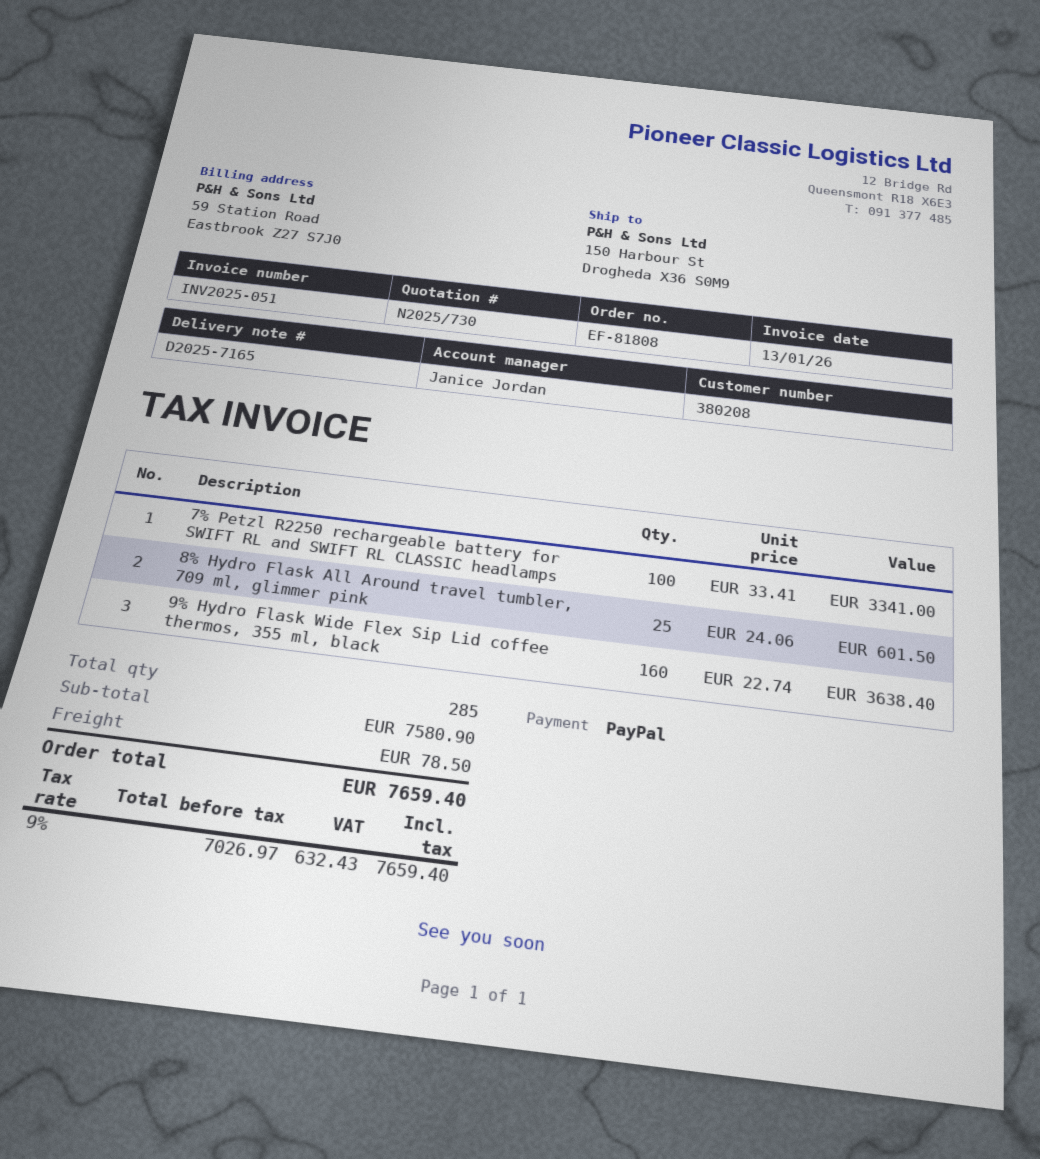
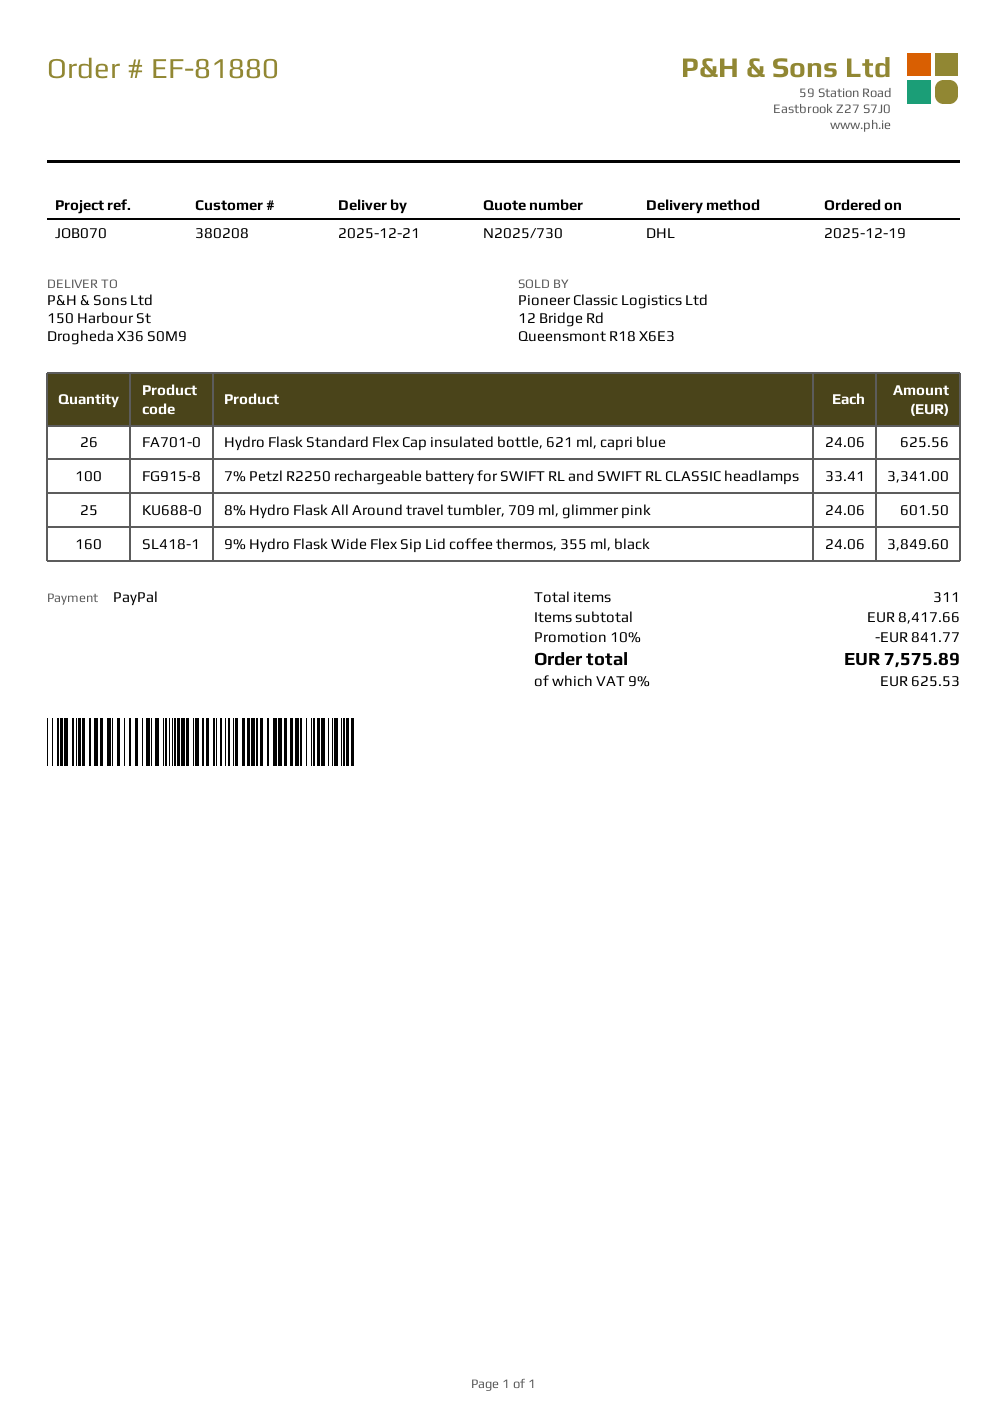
order number: EF-81808 -> EF-81880
9% Hydro Flask Wide Flex Sip Lid coffee thermos, 355 ml, black: 160 x 22.74 = 3638.40 -> 160 x 24.06 = 3849.60
Hydro Flask Standard Flex Cap insulated bottle, 621 ml, capri blue: none -> 26 x 24.06 = 625.56
total quantity: 285 -> 311
subtotal: 7580.90 -> 8417.66
discount: none -> 10% = 841.77
shipping: 78.50 -> none
tax: 9% = 632.43 -> 9% = 625.53
total: 7659.40 -> 7575.89

